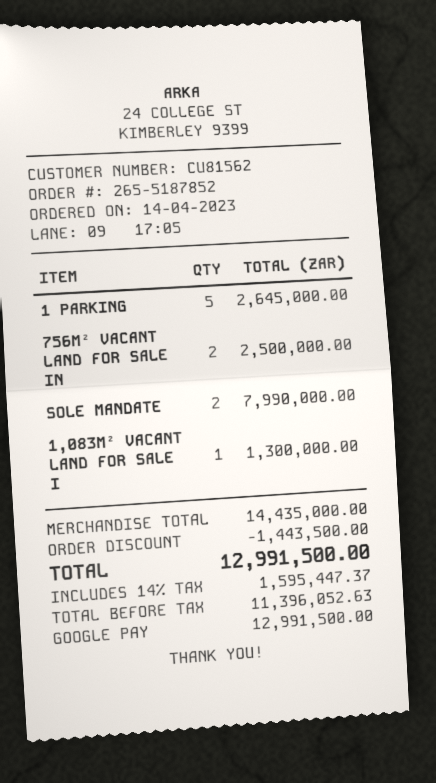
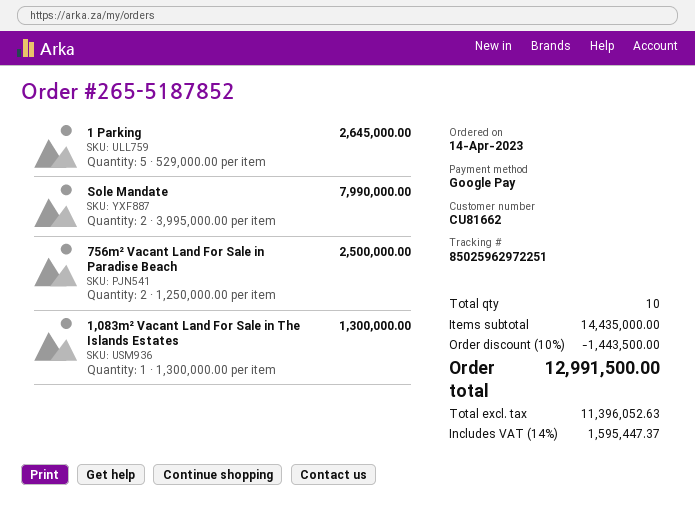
customer number: CU81562 -> CU81662

